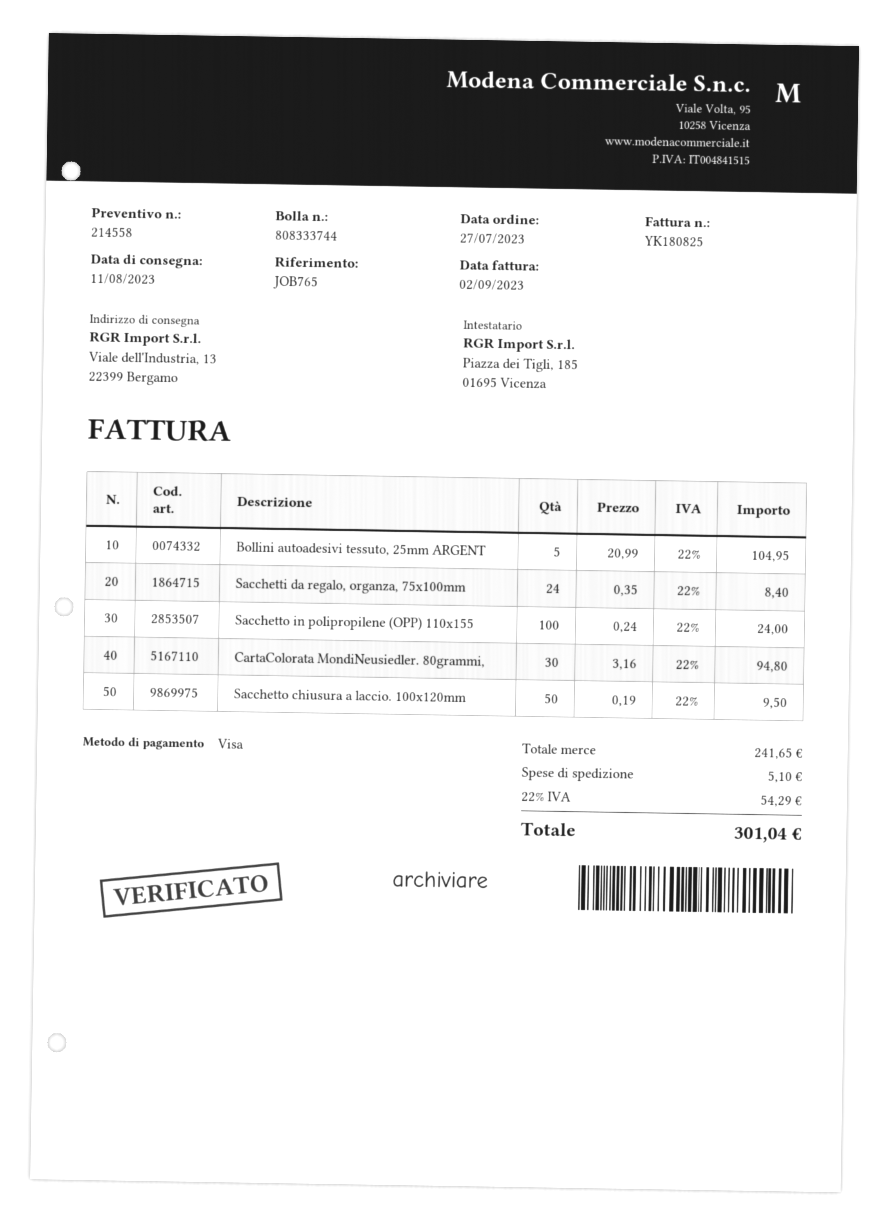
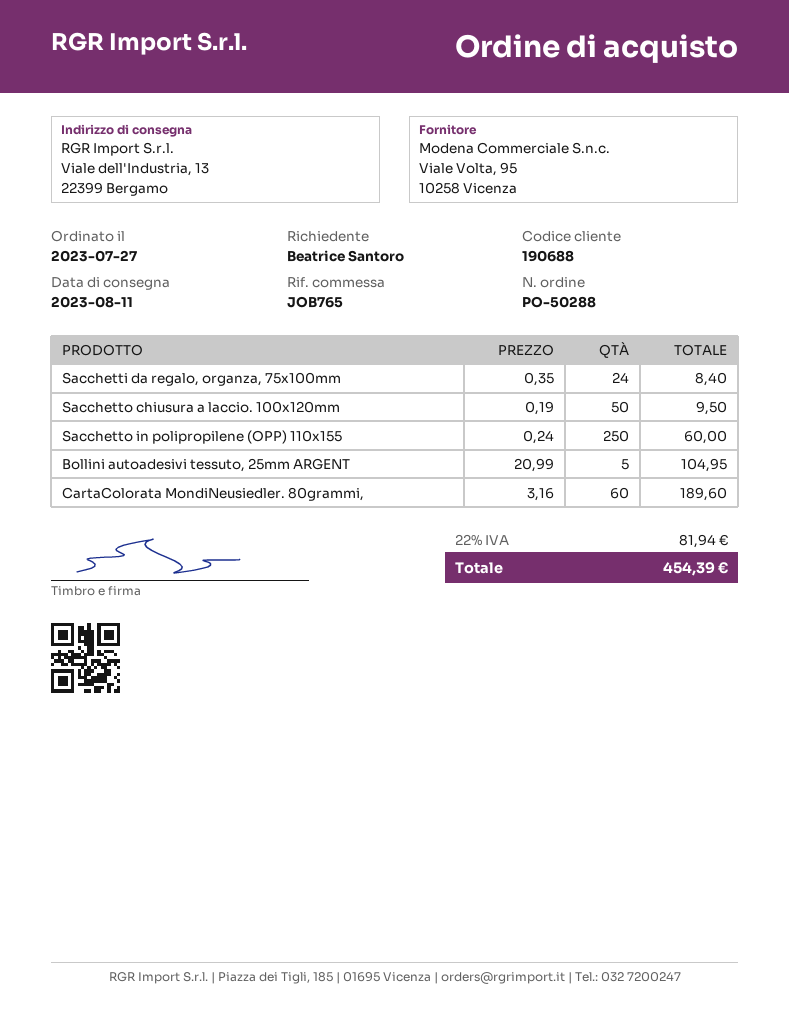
Sacchetto in polipropilene (OPP) 110x155: 100 x 0.24 = 24.00 -> 250 x 0.24 = 60.00
CartaColorata MondiNeusiedler. 80grammi,: 30 x 3.16 = 94.80 -> 60 x 3.16 = 189.60
shipping: 5.10 -> none
tax: 22% = 54.29 -> 22% = 81.94
total: 301.04 -> 454.39

